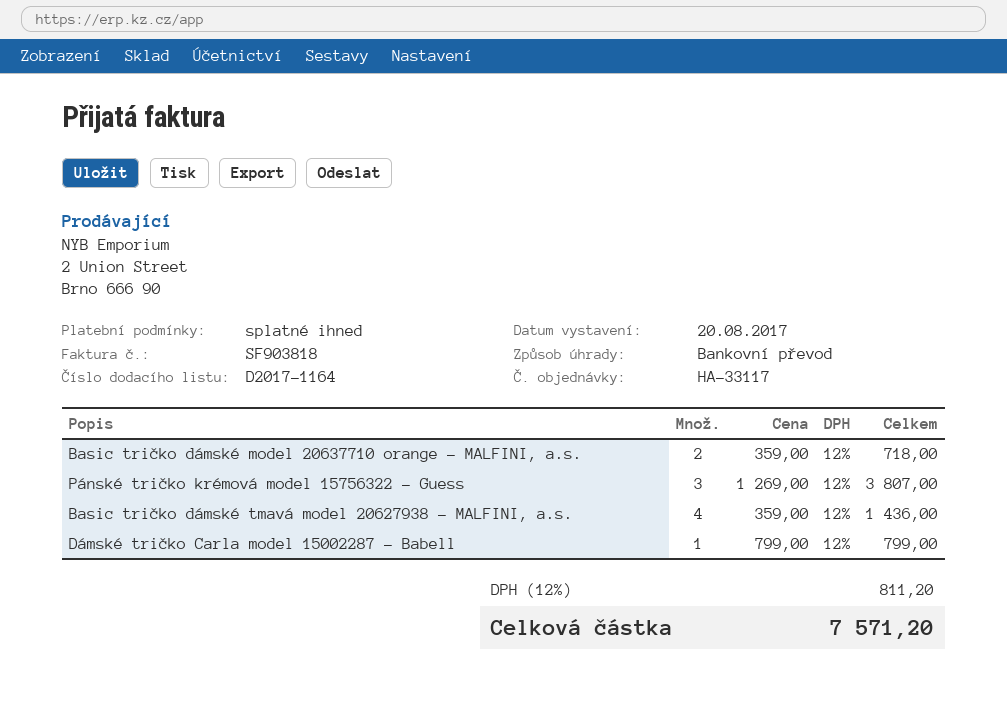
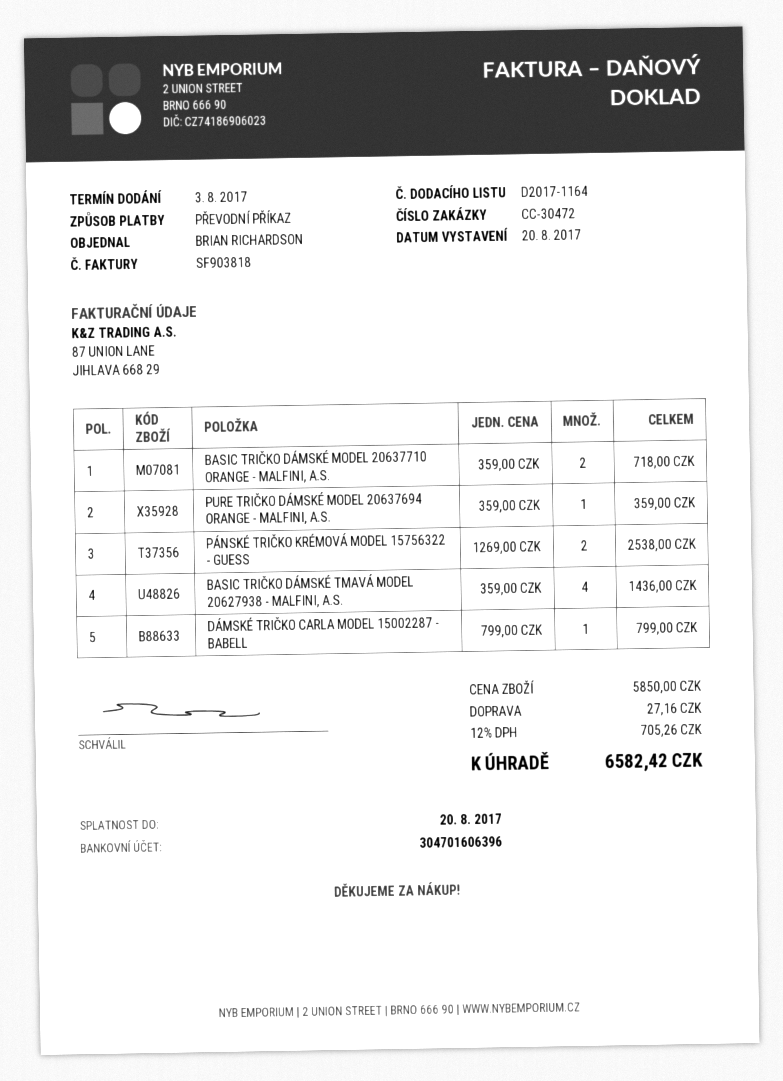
Pánské tričko krémová model 15756322 - Guess: 3 x 1269.00 = 3807.00 -> 2 x 1269.00 = 2538.00
PURE TRIČKO DÁMSKÉ MODEL 20637694 ORANGE - MALFINI, A.S.: none -> 1 x 359.00 = 359.00
shipping: none -> 27.16
tax: 12% = 811.20 -> 12% = 705.26
total: 7571.20 -> 6582.42

